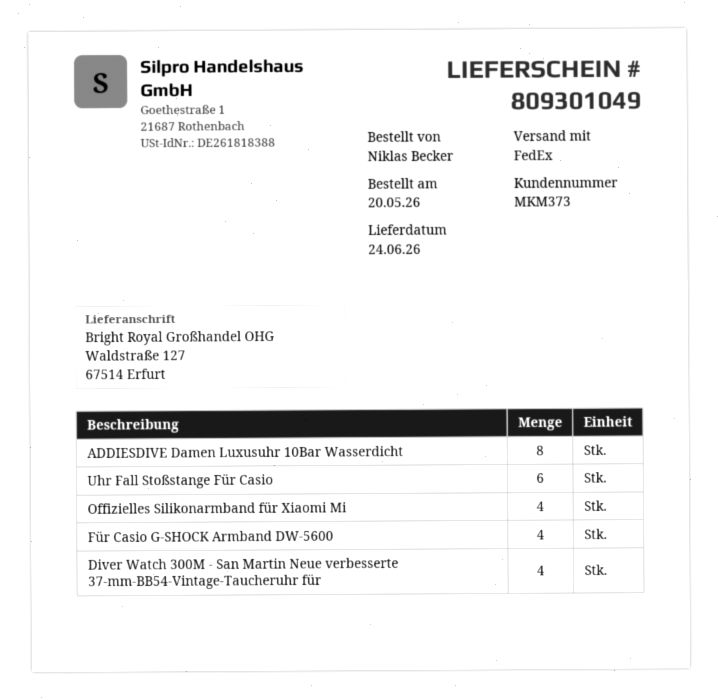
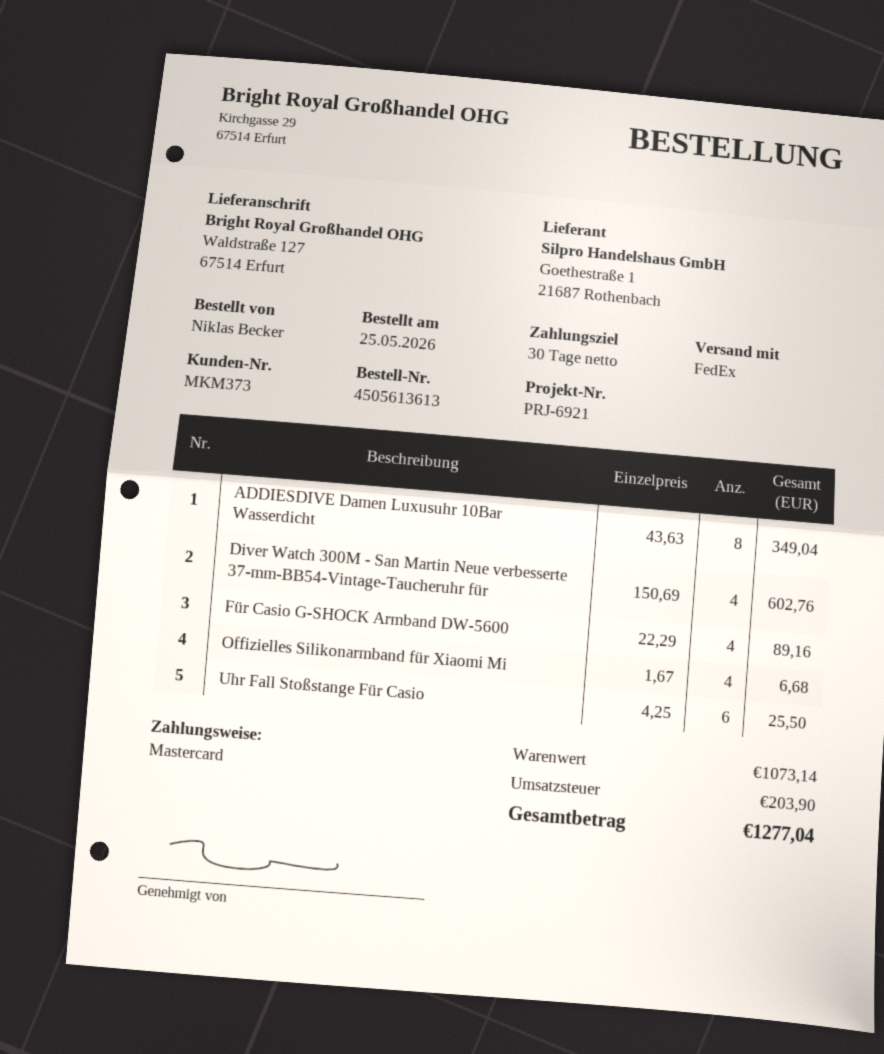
order date: 2026-05-20 -> 2026-05-25

